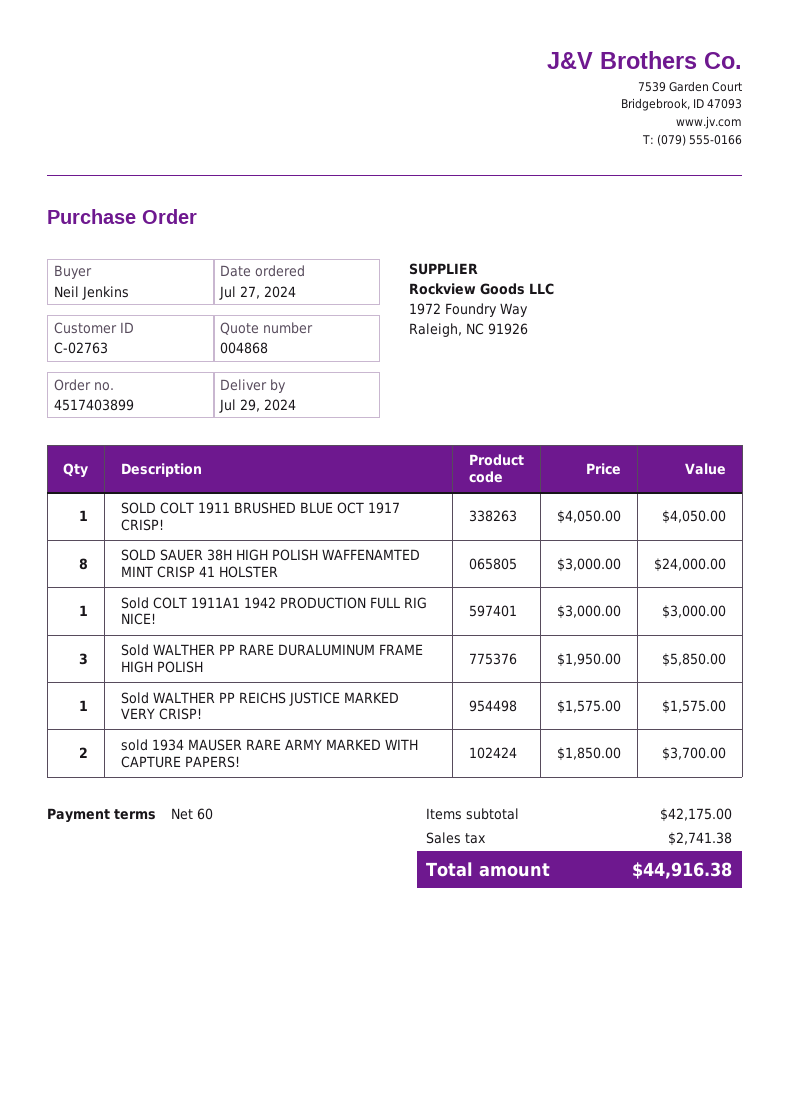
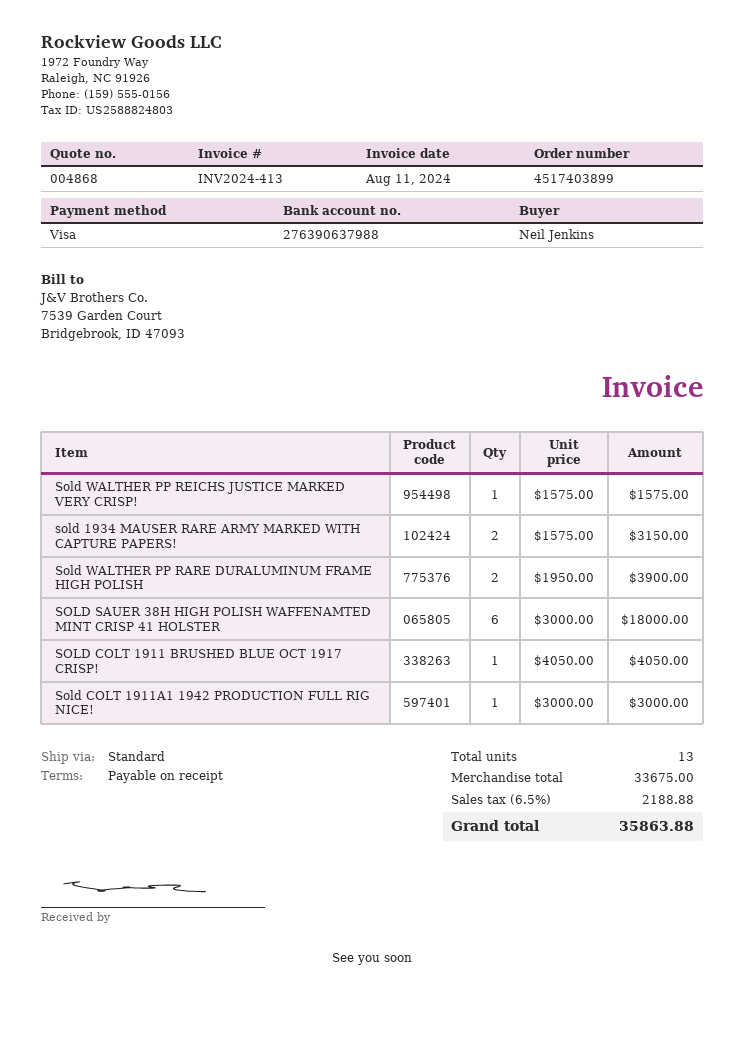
payment terms: 60 days -> on receipt
SOLD SAUER 38H HIGH POLISH WAFFENAMTED MINT CRISP 41 HOLSTER: 8 x 3000.00 = 24000.00 -> 6 x 3000.00 = 18000.00
Sold WALTHER PP RARE DURALUMINUM FRAME HIGH POLISH: 3 x 1950.00 = 5850.00 -> 2 x 1950.00 = 3900.00
sold 1934 MAUSER RARE ARMY MARKED WITH CAPTURE PAPERS!: 2 x 1850.00 = 3700.00 -> 2 x 1575.00 = 3150.00
subtotal: 42175.00 -> 33675.00
tax: 2741.38 -> 2188.88
total: 44916.38 -> 35863.88

